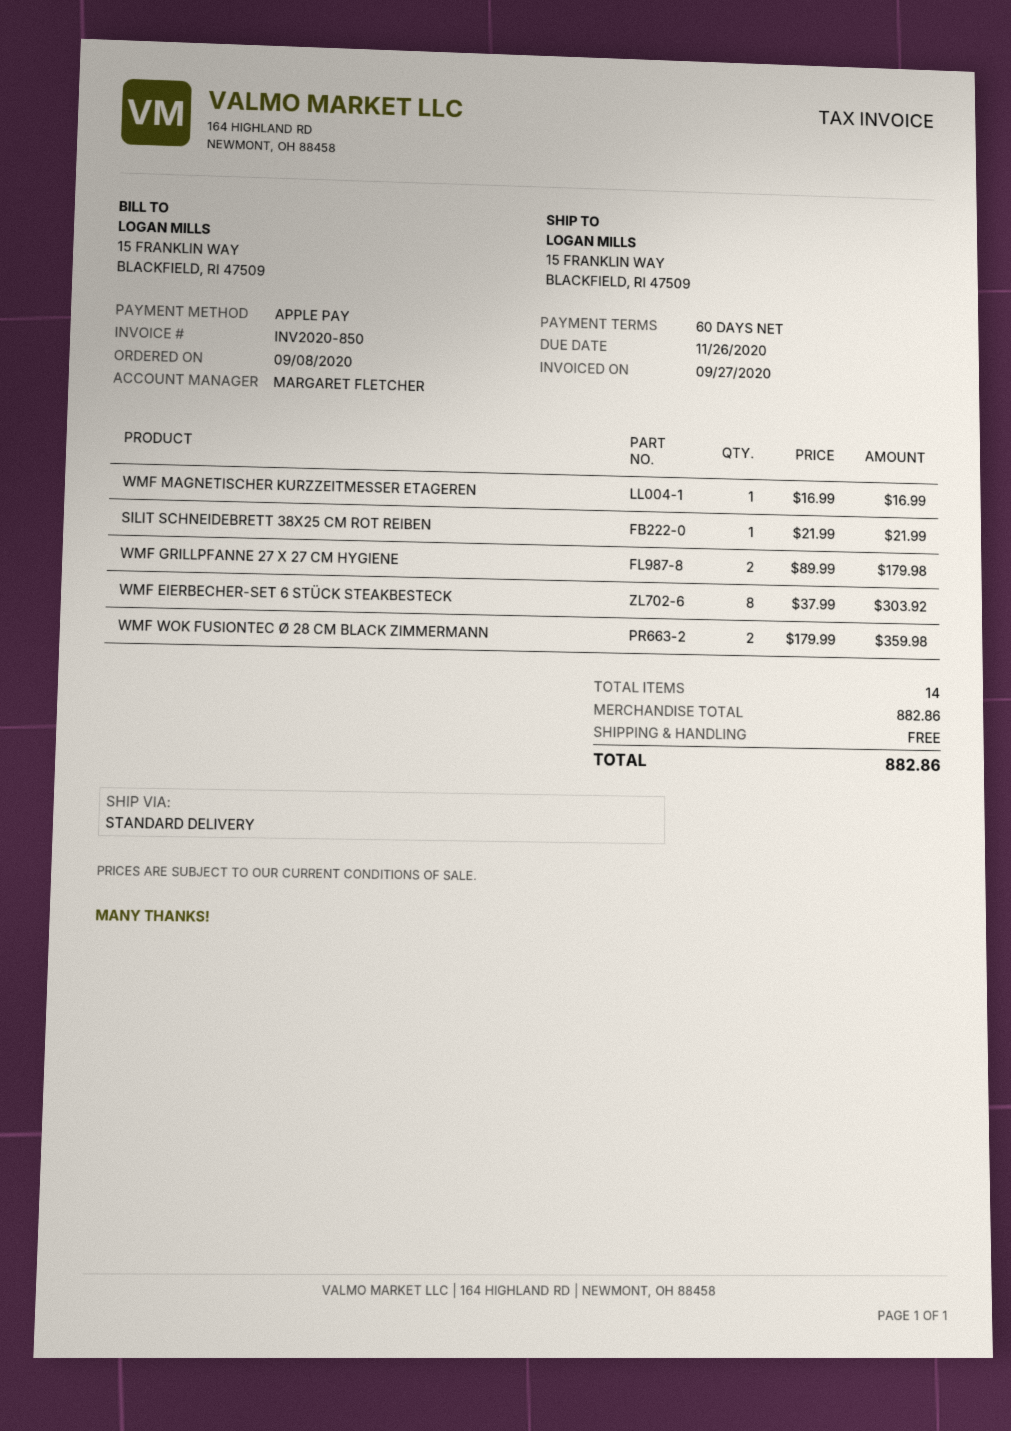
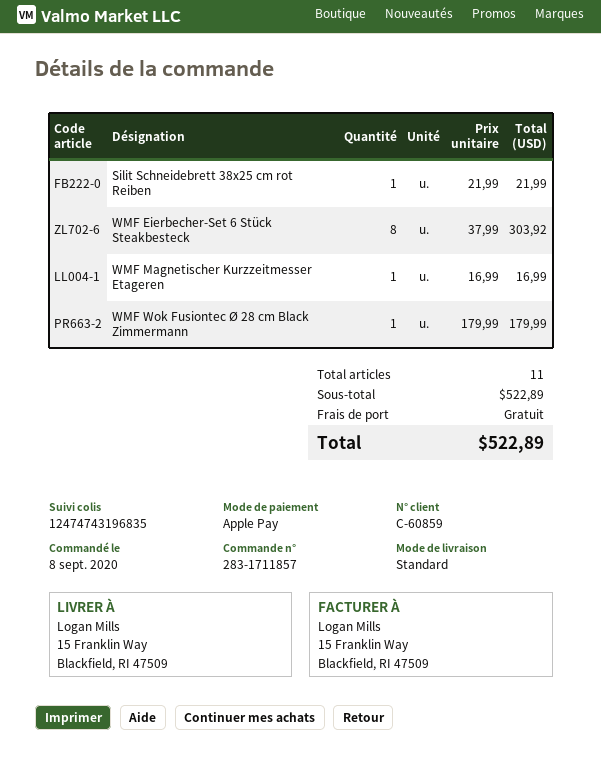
WMF GRILLPFANNE 27 X 27 CM HYGIENE: 2 x 89.99 = 179.98 -> none
WMF WOK FUSIONTEC Ø 28 CM BLACK ZIMMERMANN: 2 x 179.99 = 359.98 -> 1 x 179.99 = 179.99
total quantity: 14 -> 11
subtotal: 882.86 -> 522.89
total: 882.86 -> 522.89

